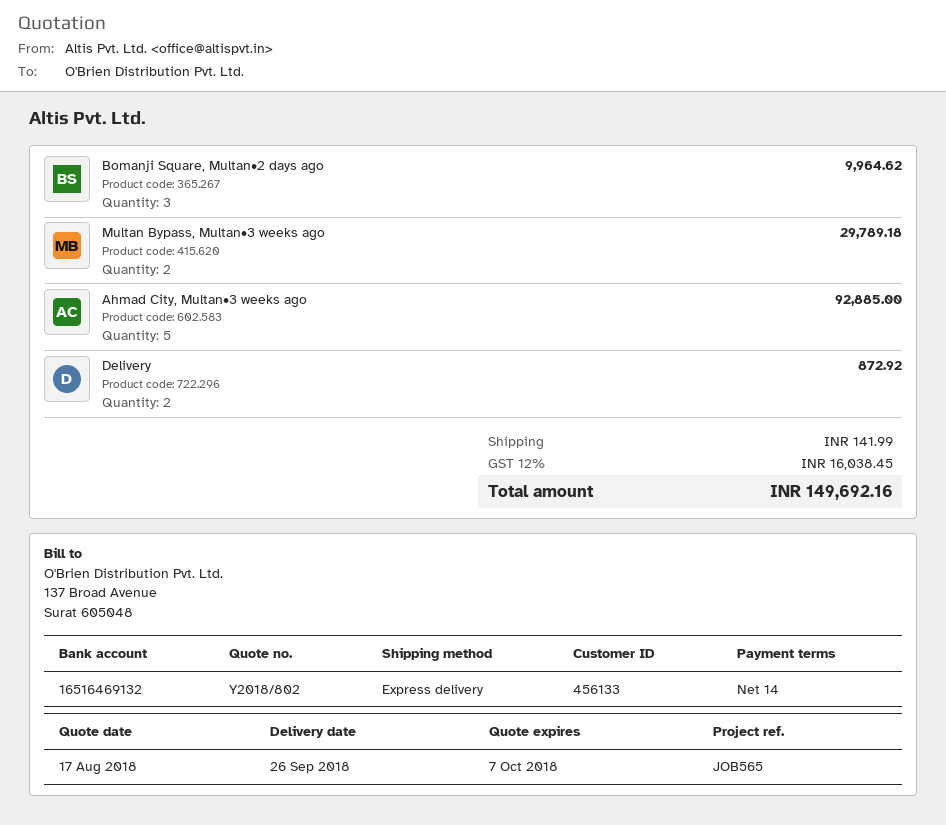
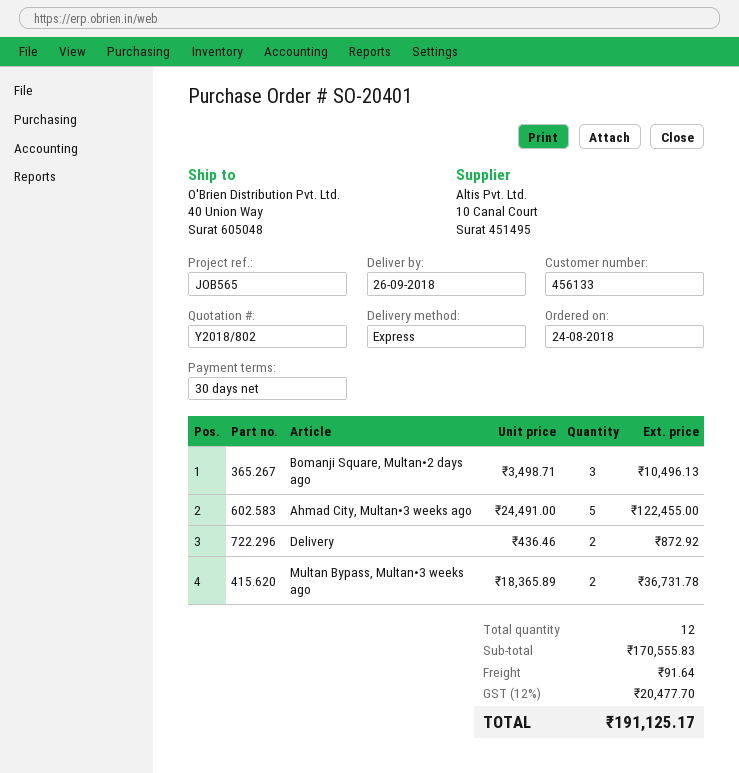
payment terms: 14 days -> 30 days
Bomanji Square, Multan•2 days ago: 3 for 9964.62 -> 3 for 10496.13
Multan Bypass, Multan•3 weeks ago: 2 for 29789.18 -> 2 for 36731.78
Ahmad City, Multan•3 weeks ago: 5 for 92885.00 -> 5 for 122455.00
shipping: 141.99 -> 91.64
tax: 12% = 16038.45 -> 12% = 20477.70
total: 149692.16 -> 191125.17

